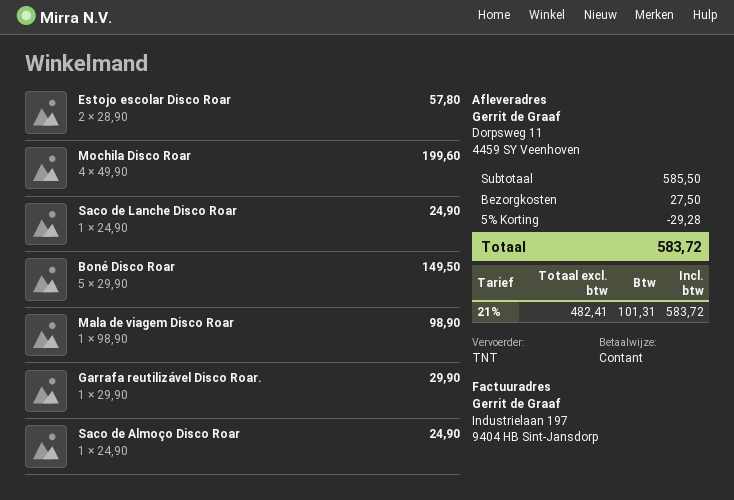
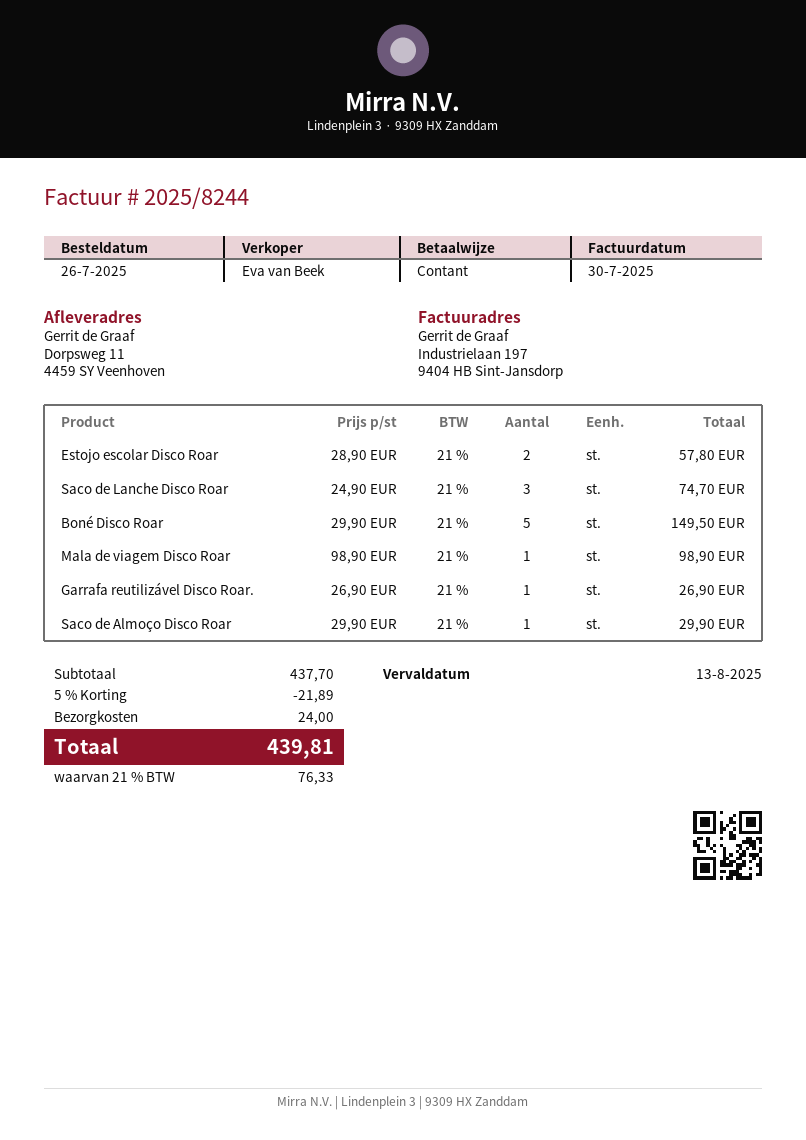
Mochila Disco Roar: 4 x 49.90 = 199.60 -> none
Saco de Lanche Disco Roar: 1 x 24.90 = 24.90 -> 3 x 24.90 = 74.70
Garrafa reutilizável Disco Roar.: 1 x 29.90 = 29.90 -> 1 x 26.90 = 26.90
Saco de Almoço Disco Roar: 1 x 24.90 = 24.90 -> 1 x 29.90 = 29.90
subtotal: 585.50 -> 437.70
discount: 5% = 29.28 -> 5% = 21.89
shipping: 27.50 -> 24.00
tax: 21% = 101.31 -> 21% = 76.33
total: 583.72 -> 439.81

